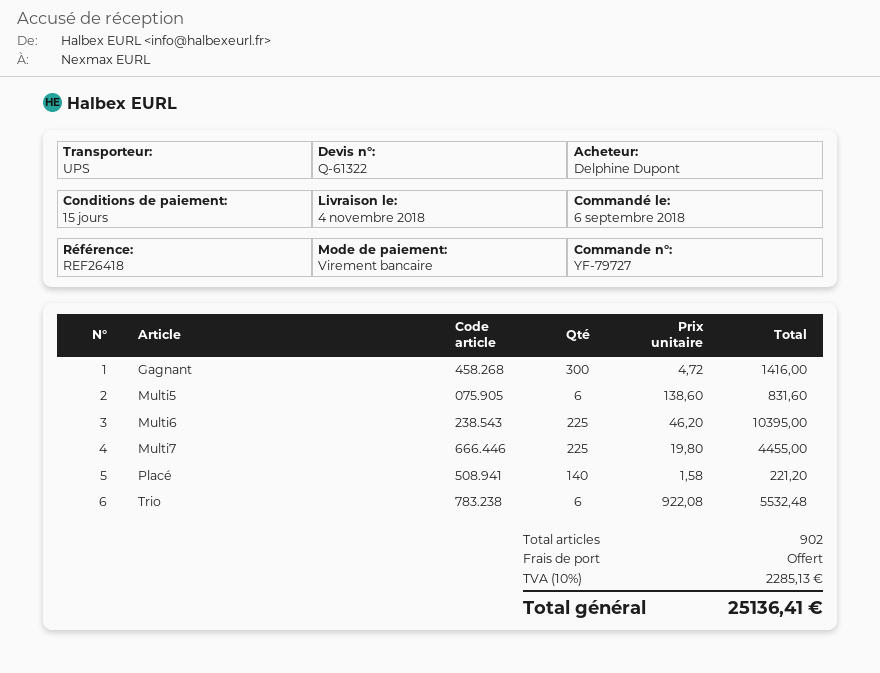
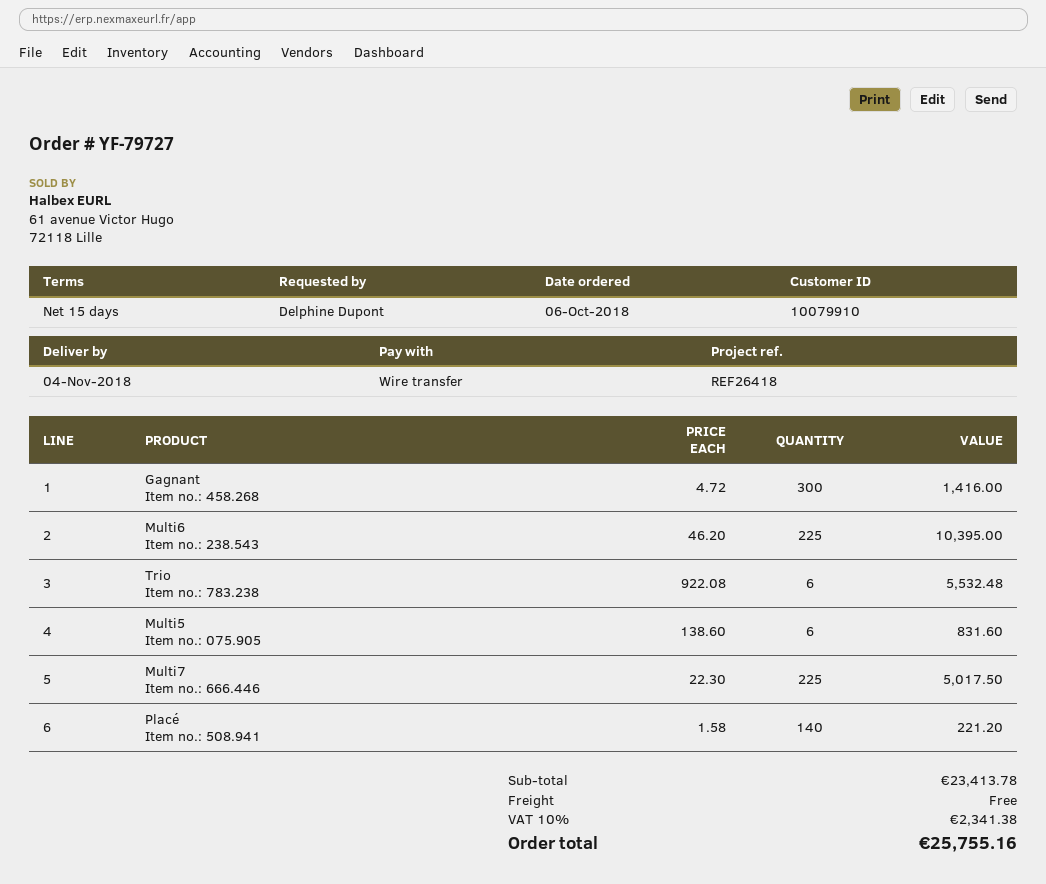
order date: 2018-09-06 -> 2018-10-06
Multi7: 225 x 19.80 = 4455.00 -> 225 x 22.30 = 5017.50
tax: 10% = 2285.13 -> 10% = 2341.38
total: 25136.41 -> 25755.16

